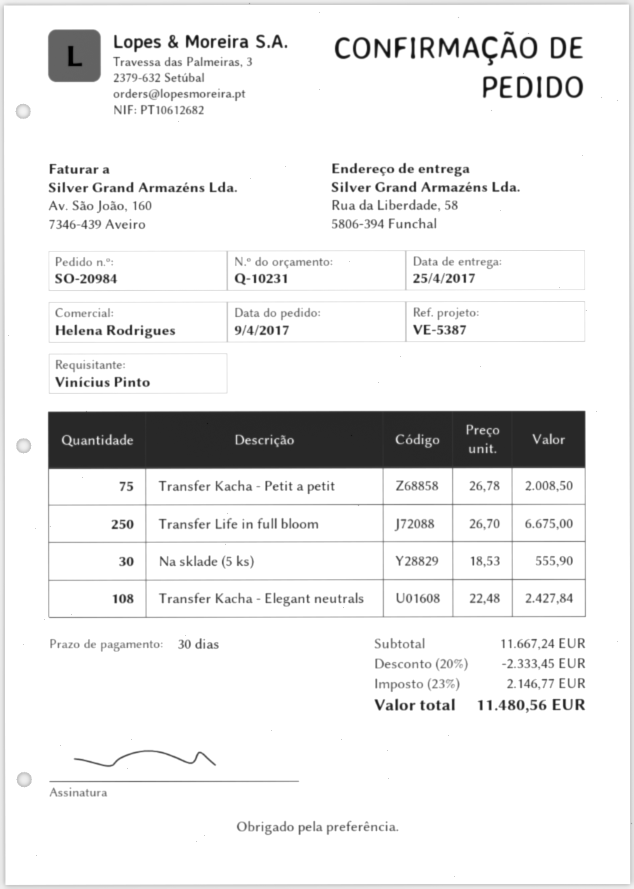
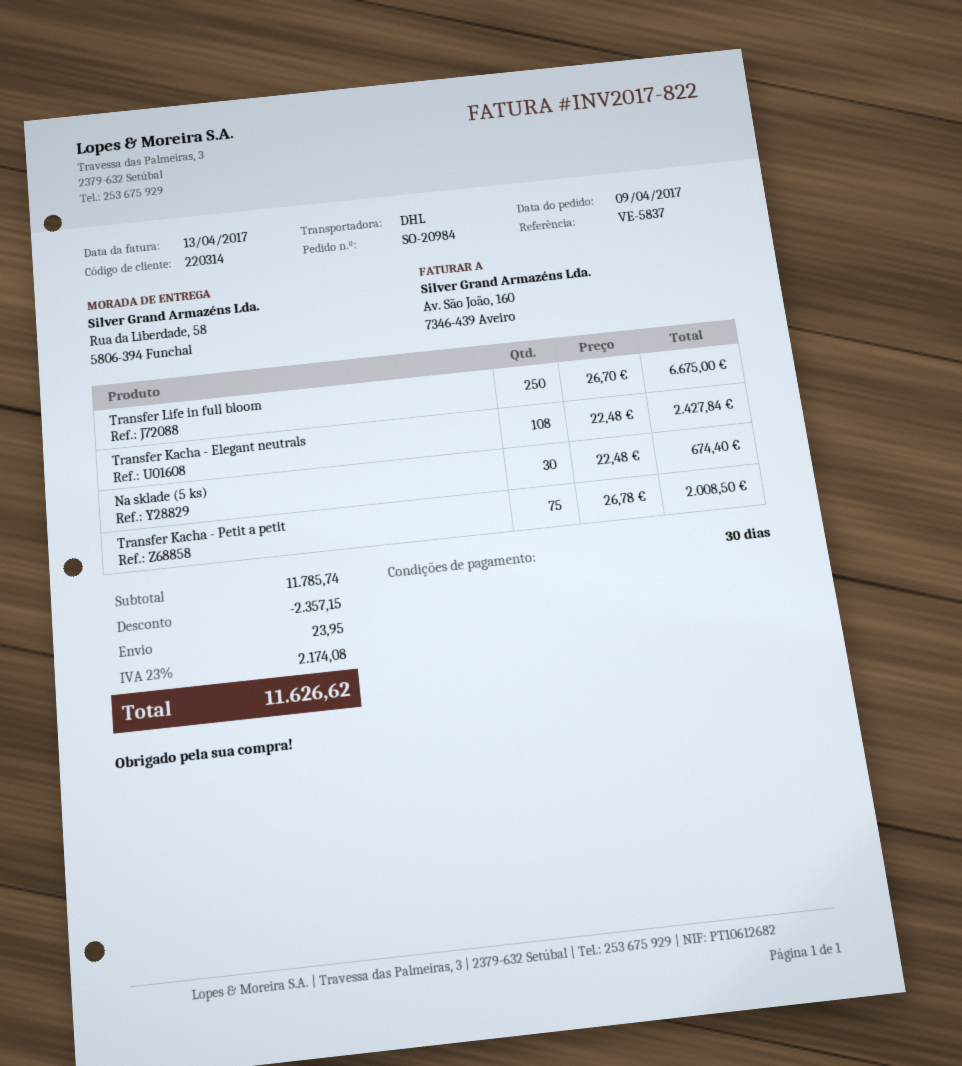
reference: VE-5387 -> VE-5837
Na sklade (5 ks): 30 x 18.53 = 555.90 -> 30 x 22.48 = 674.40
subtotal: 11667.24 -> 11785.74
discount: 2333.45 -> 2357.15
shipping: none -> 23.95
tax: 23% = 2146.77 -> 23% = 2174.08
total: 11480.56 -> 11626.62

